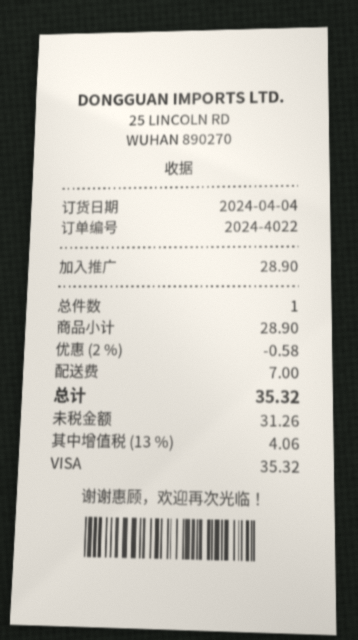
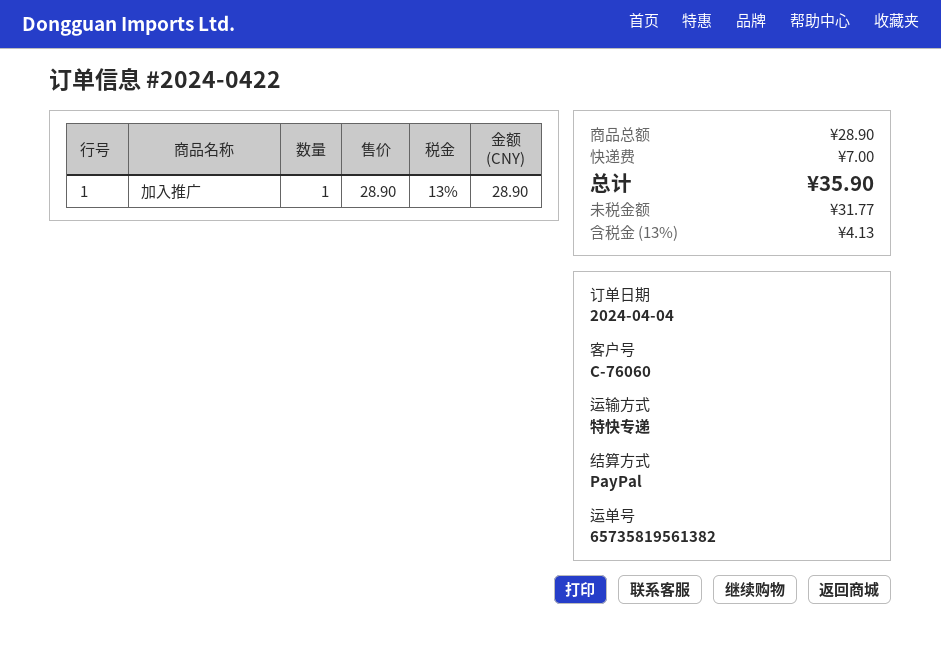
order number: 2024-4022 -> 2024-0422
payment method: Visa -> PayPal
discount: 2% = 0.58 -> none
net: 31.26 -> 31.77
tax: 13% = 4.06 -> 13% = 4.13
total: 35.32 -> 35.90

